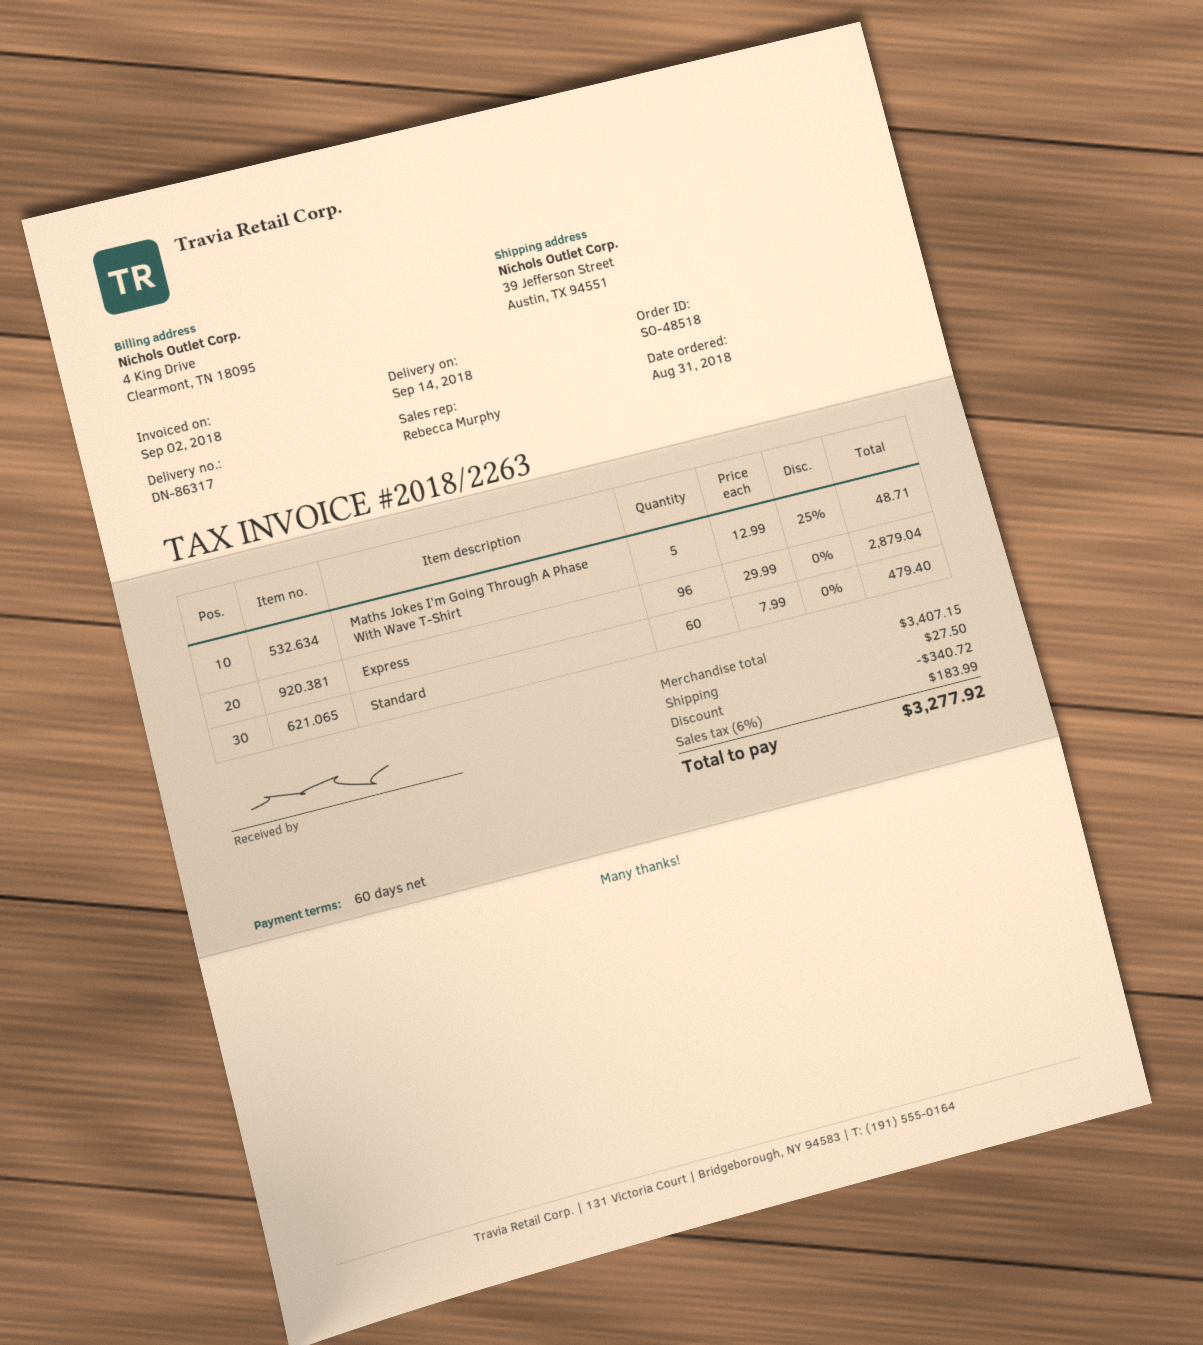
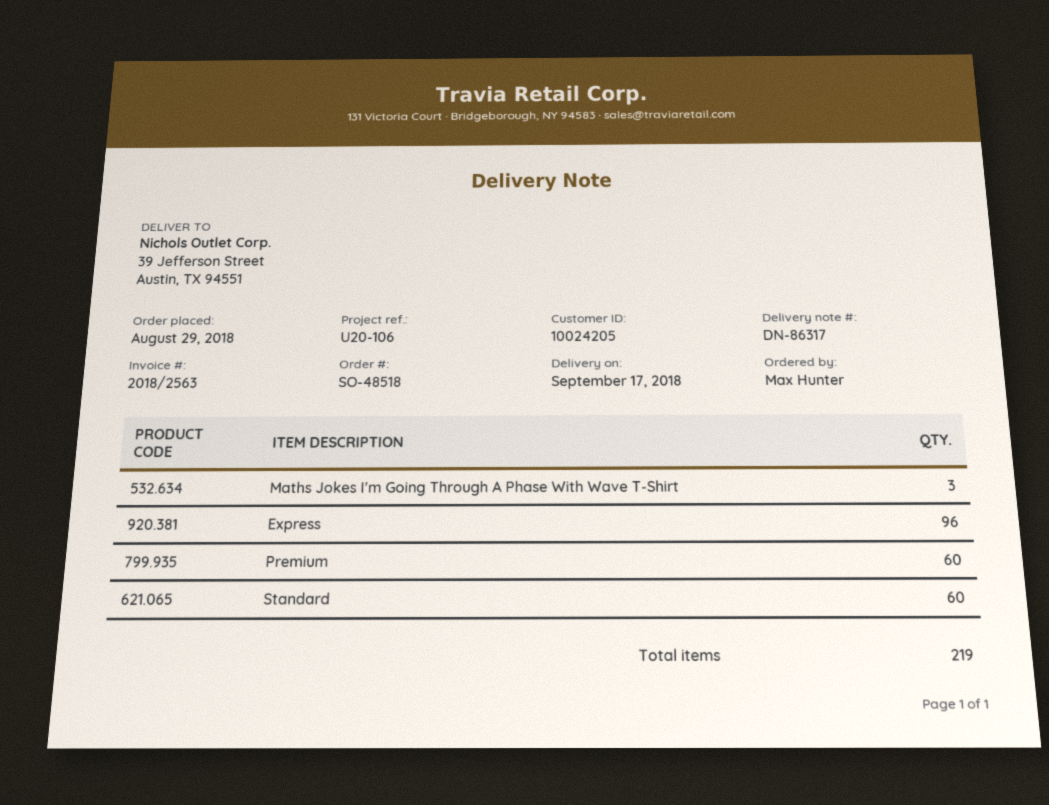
order date: 2018-08-31 -> 2018-08-29
delivery date: 2018-09-14 -> 2018-09-17
invoice number: 2018/2263 -> 2018/2563
Maths Jokes I'm Going Through A Phase With Wave T-Shirt: 5 -> 3
Premium: none -> 60

